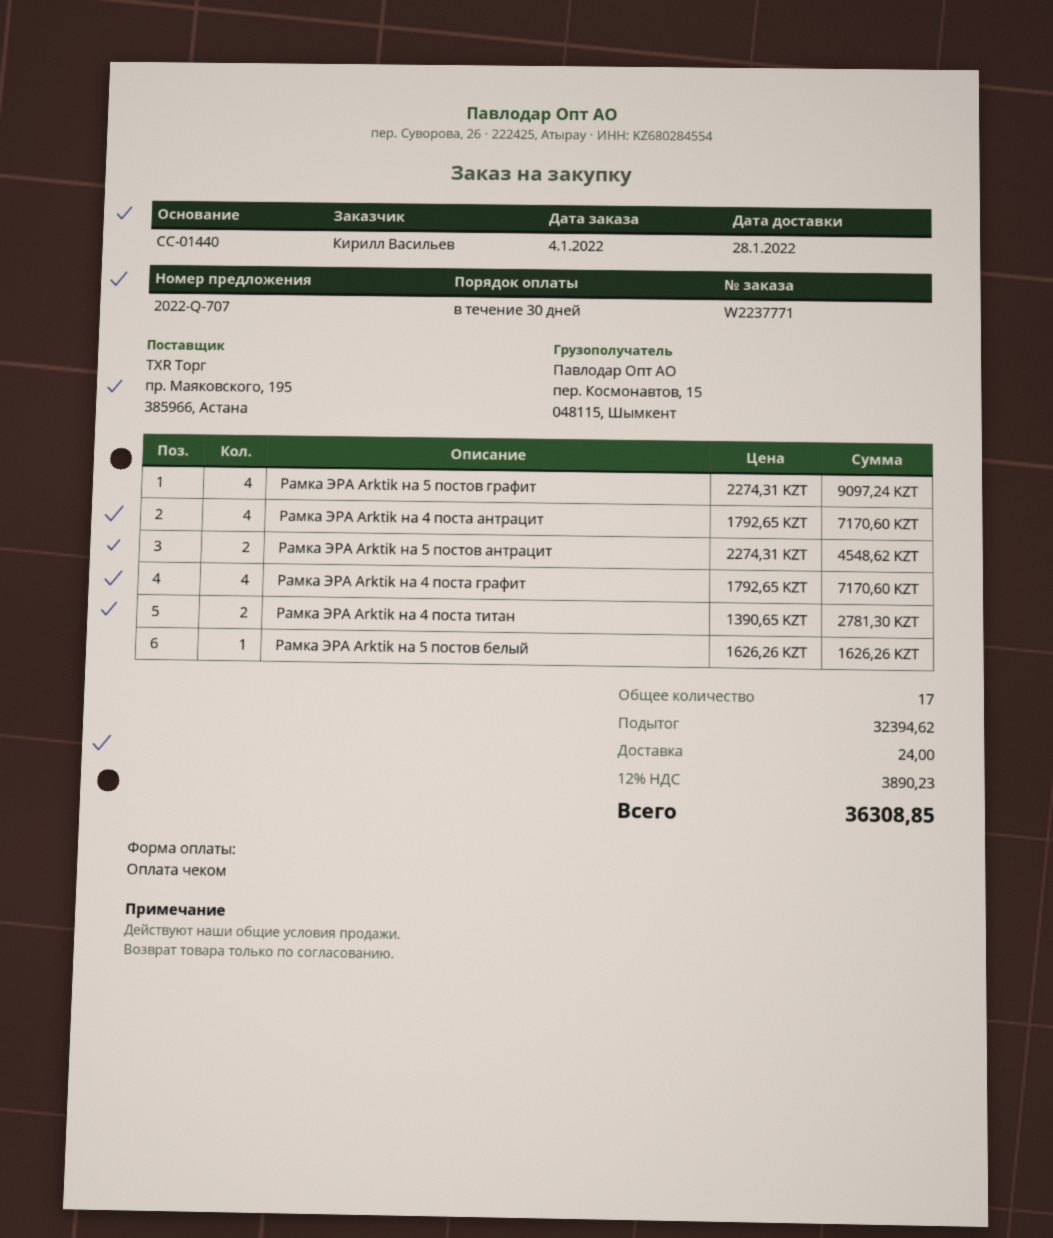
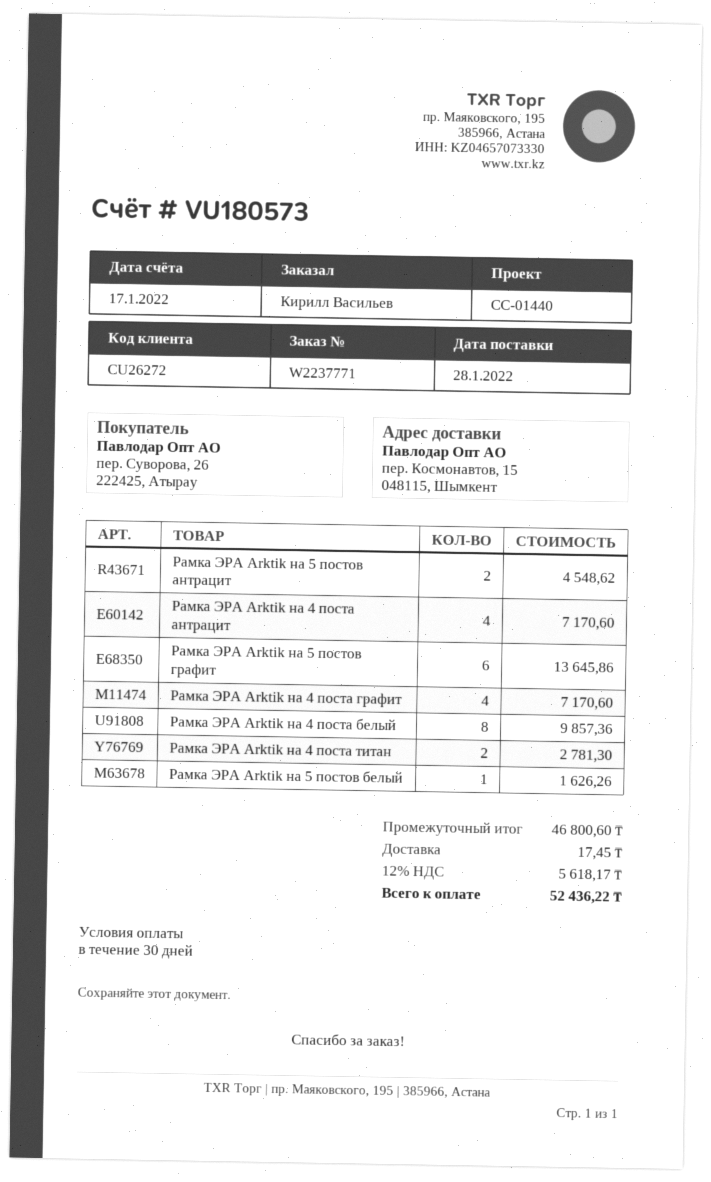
Рамка ЭРА Arktik на 5 постов графит: 4 for 9097.24 -> 6 for 13645.86
Рамка ЭРА Arktik на 4 поста белый: none -> 8 for 9857.36
subtotal: 32394.62 -> 46800.60
shipping: 24.00 -> 17.45
tax: 12% = 3890.23 -> 12% = 5618.17
total: 36308.85 -> 52436.22

